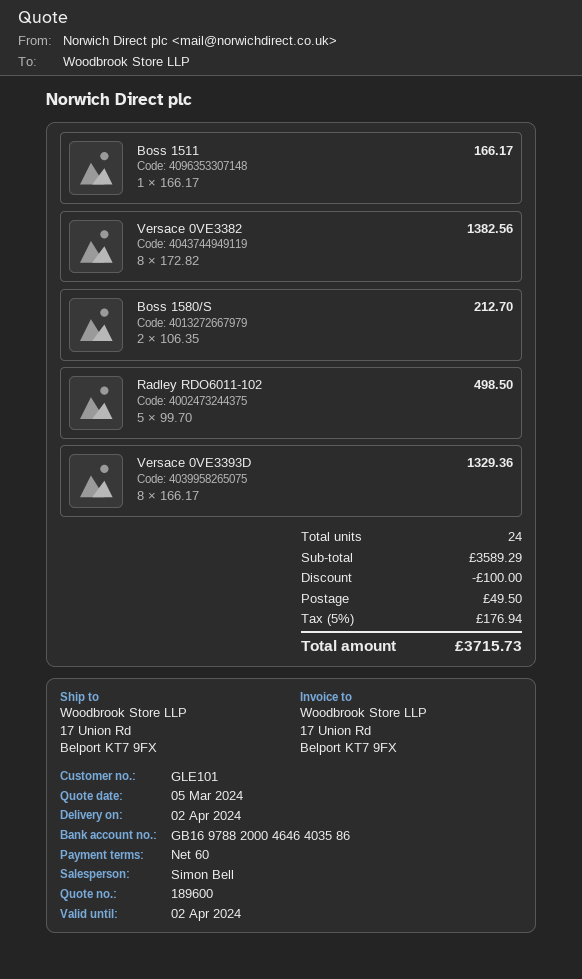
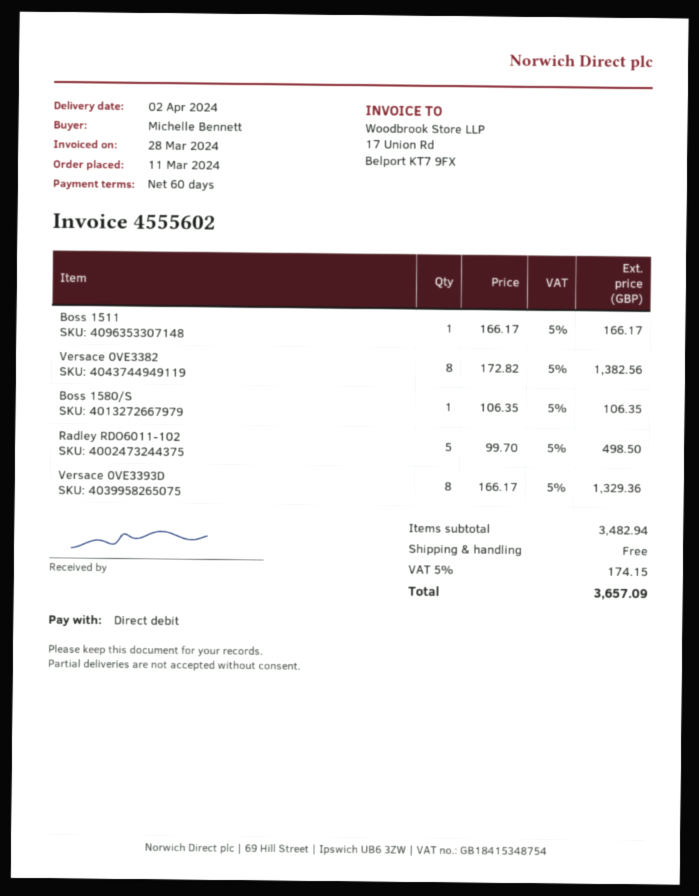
Boss 1580/S: 2 x 106.35 = 212.70 -> 1 x 106.35 = 106.35
subtotal: 3589.29 -> 3482.94
discount: 100.00 -> none
shipping: 49.50 -> 0.00
tax: 5% = 176.94 -> 5% = 174.15
total: 3715.73 -> 3657.09

